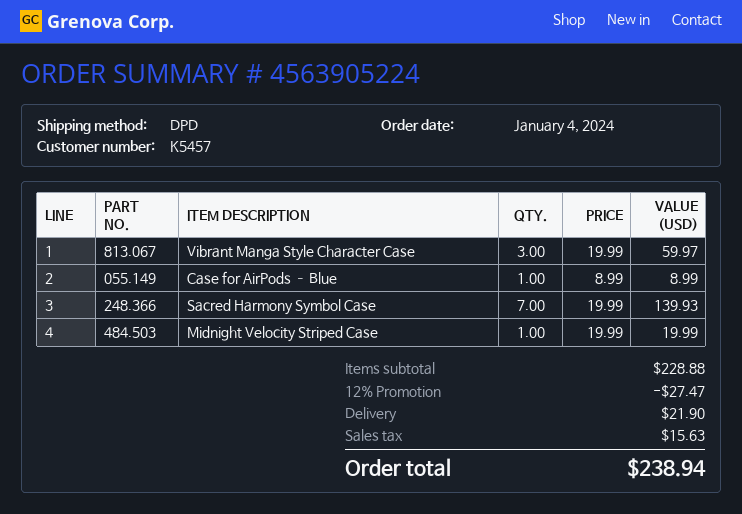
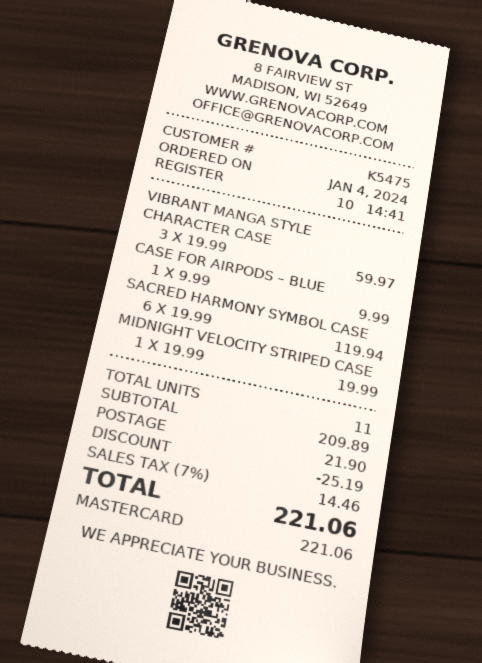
customer number: K5457 -> K5475
Case for AirPods – Blue: 1 x 8.99 = 8.99 -> 1 x 9.99 = 9.99
Sacred Harmony Symbol Case: 7 x 19.99 = 139.93 -> 6 x 19.99 = 119.94
subtotal: 228.88 -> 209.89
discount: 27.47 -> 25.19
tax: 15.63 -> 14.46
total: 238.94 -> 221.06

